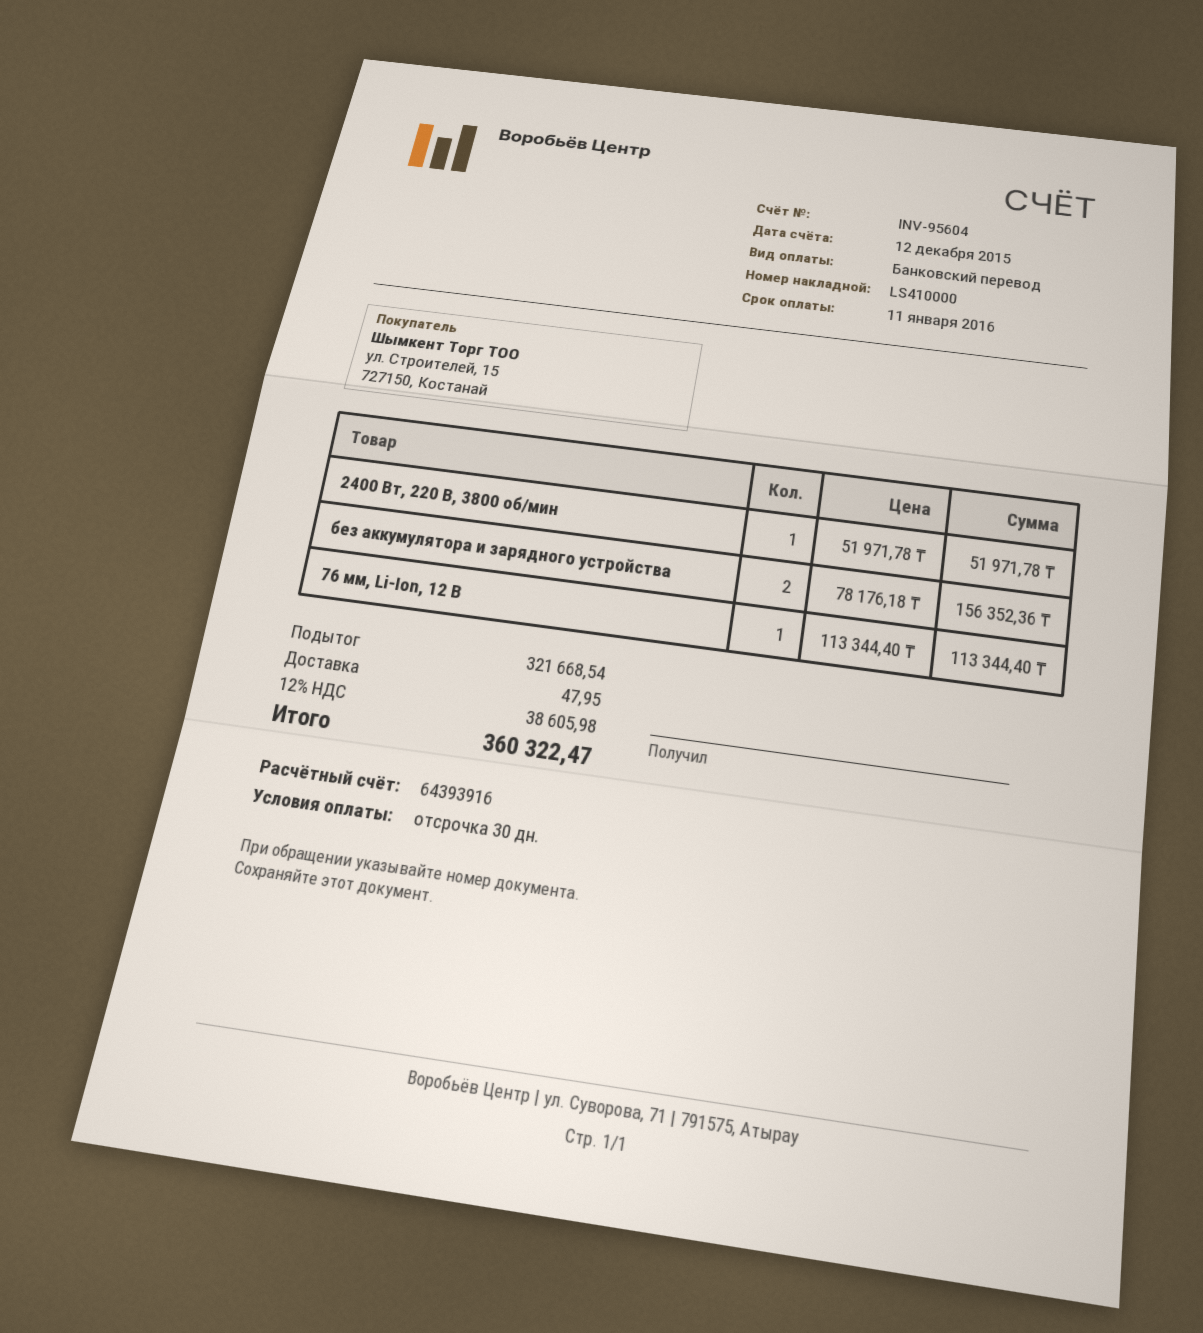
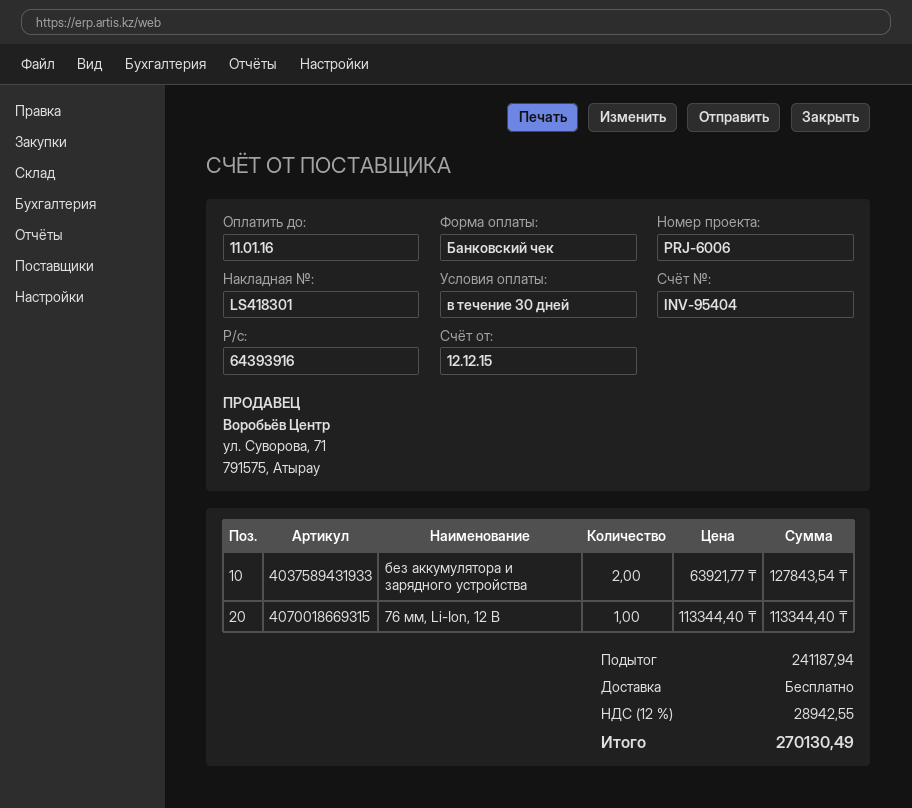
delivery note number: LS410000 -> LS418301
invoice number: INV-95604 -> INV-95404
payment method: bank transfer -> cheque
2400 Вт, 220 В, 3800 об/мин: 1 x 51971.78 = 51971.78 -> none
без аккумулятора и зарядного устройства: 2 x 78176.18 = 156352.36 -> 2 x 63921.77 = 127843.54
subtotal: 321668.54 -> 241187.94
shipping: 47.95 -> 0.00
tax: 12% = 38605.98 -> 12% = 28942.55
total: 360322.47 -> 270130.49

